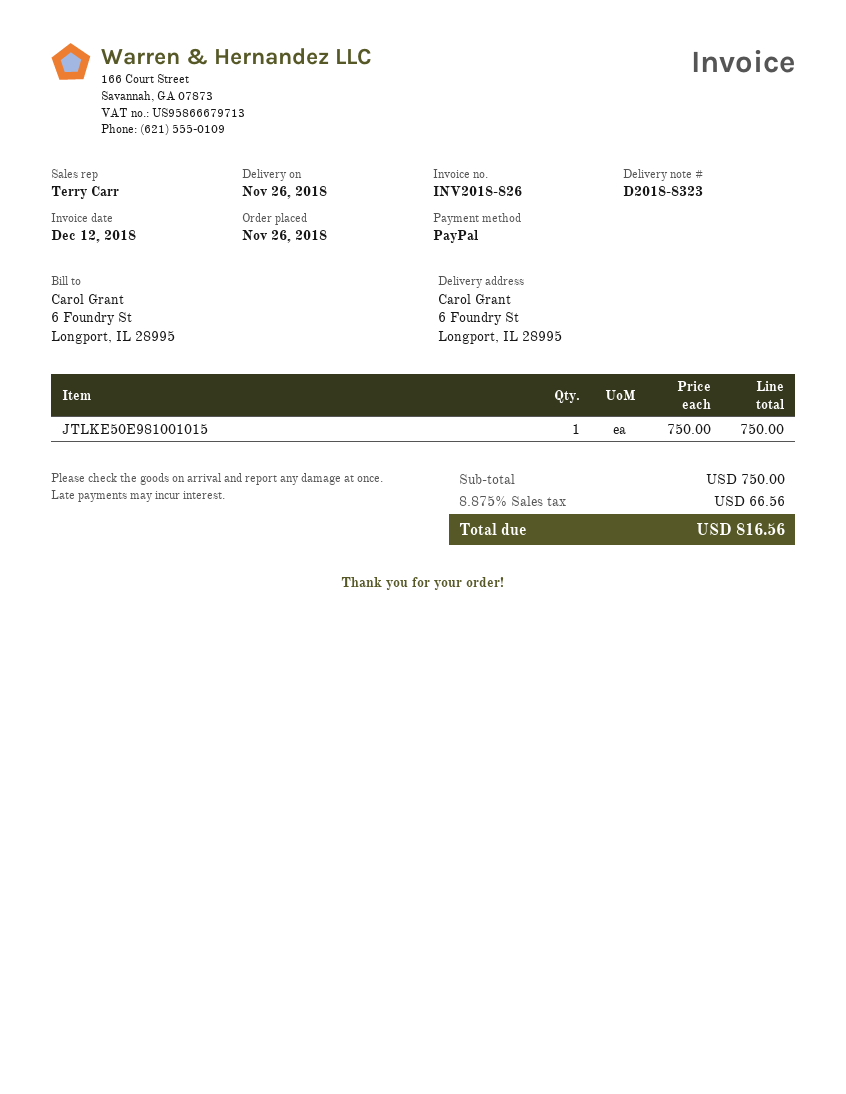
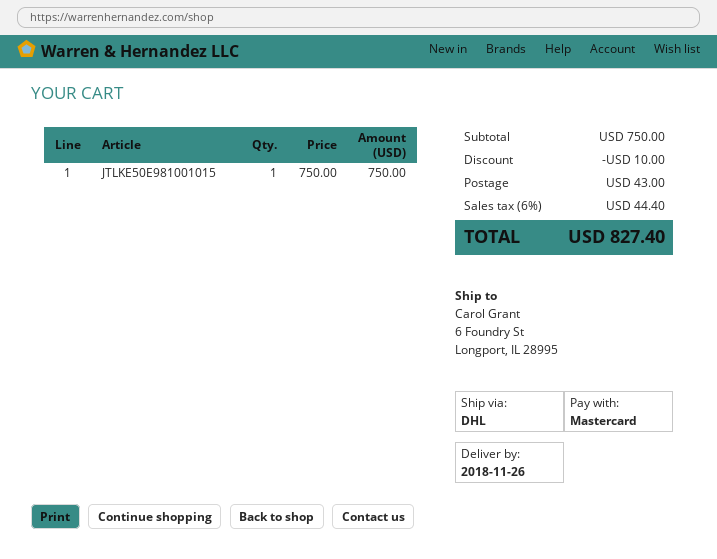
payment method: PayPal -> Mastercard
discount: none -> 10.00
shipping: none -> 43.00
tax: 8.875% = 66.56 -> 6% = 44.40
total: 816.56 -> 827.40

